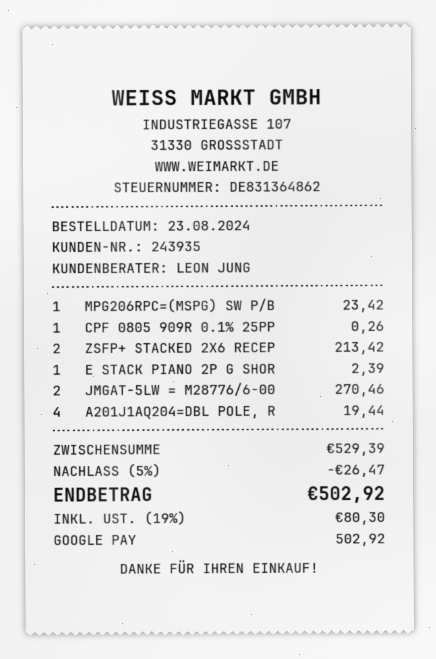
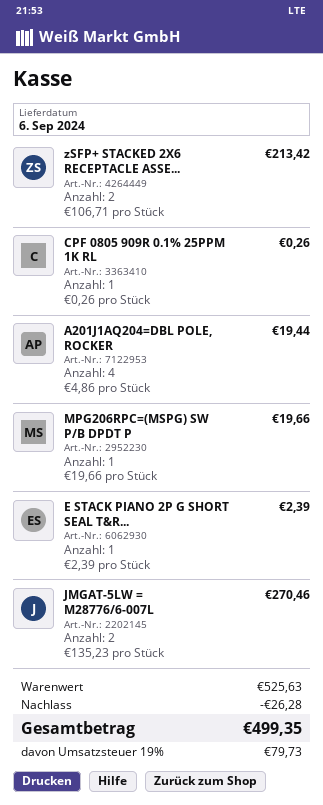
MPG206RPC=(MSPG) SW P/B: 1 for 23.42 -> 1 for 19.66
subtotal: 529.39 -> 525.63
discount: 26.47 -> 26.28
tax: 19% = 80.30 -> 19% = 79.73
total: 502.92 -> 499.35

